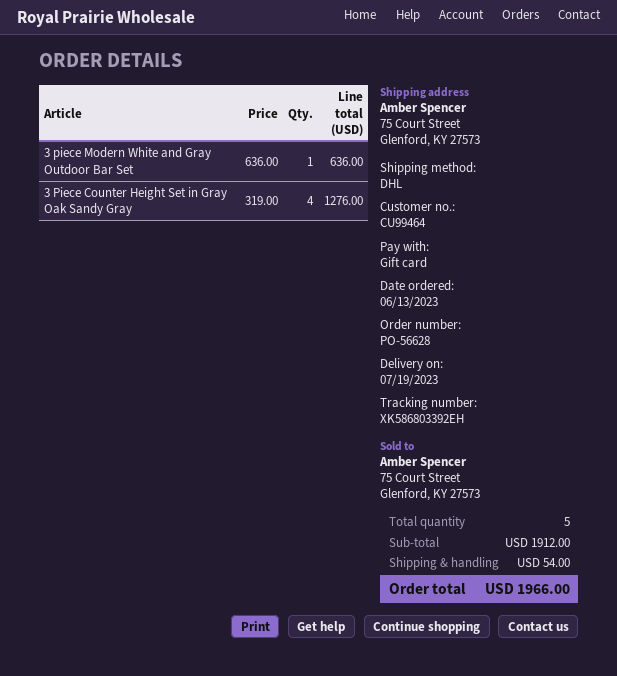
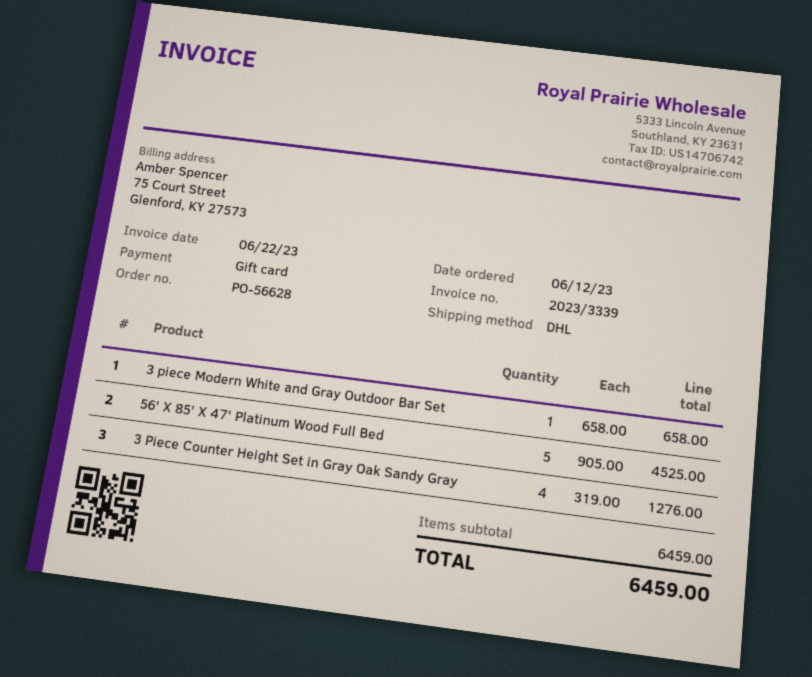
order date: 2023-06-13 -> 2023-06-12
3 piece Modern White and Gray Outdoor Bar Set: 1 x 636.00 = 636.00 -> 1 x 658.00 = 658.00
56' X 85' X 47' Platinum Wood Full Bed: none -> 5 x 905.00 = 4525.00
subtotal: 1912.00 -> 6459.00
shipping: 54.00 -> none
total: 1966.00 -> 6459.00

